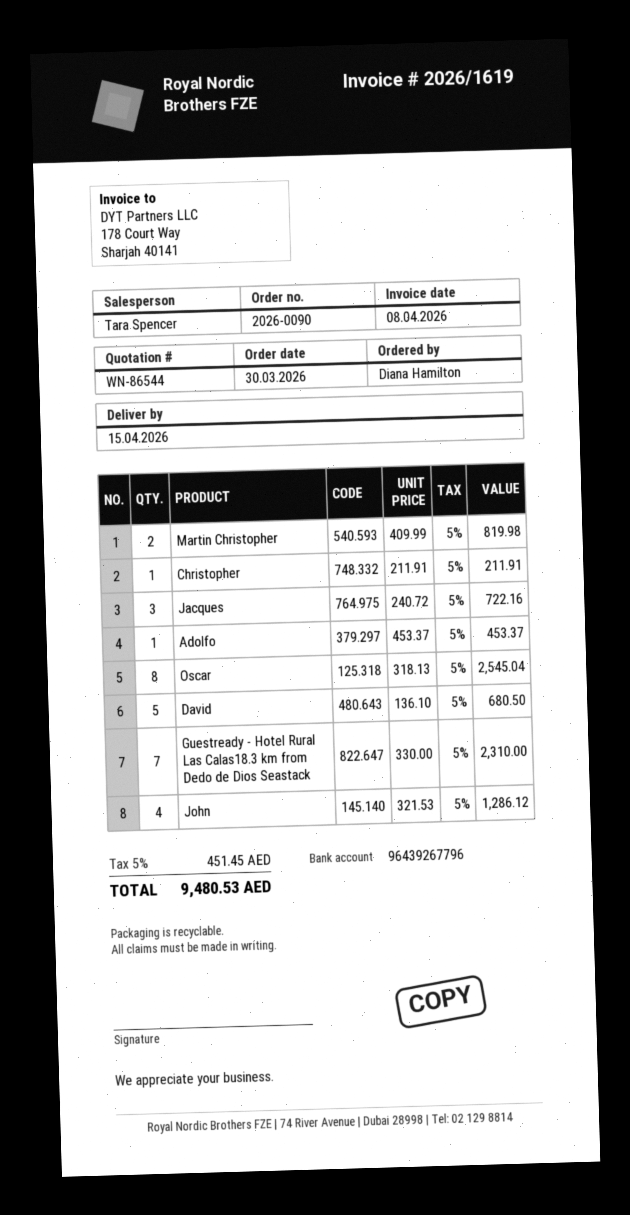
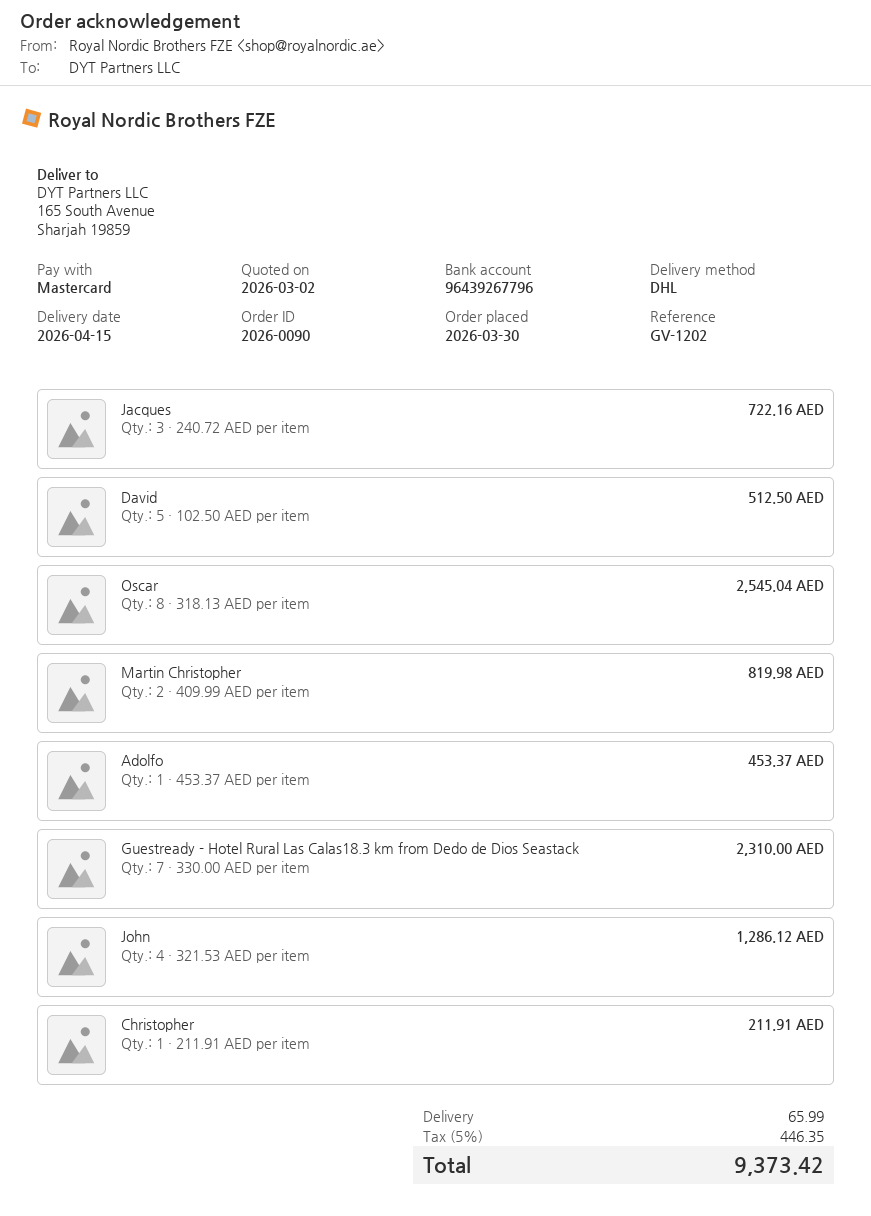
David: 5 x 136.10 = 680.50 -> 5 x 102.50 = 512.50
shipping: none -> 65.99
tax: 5% = 451.45 -> 5% = 446.35
total: 9480.53 -> 9373.42

